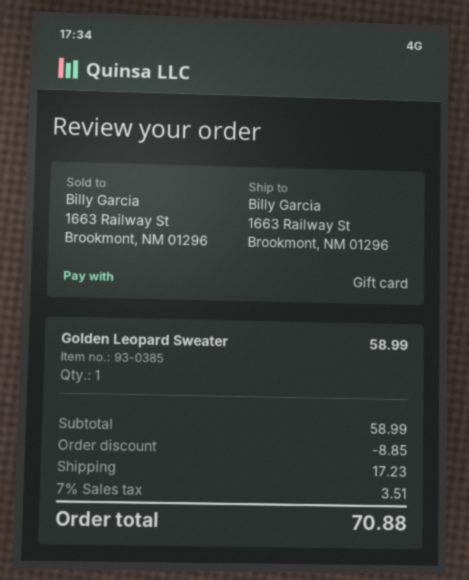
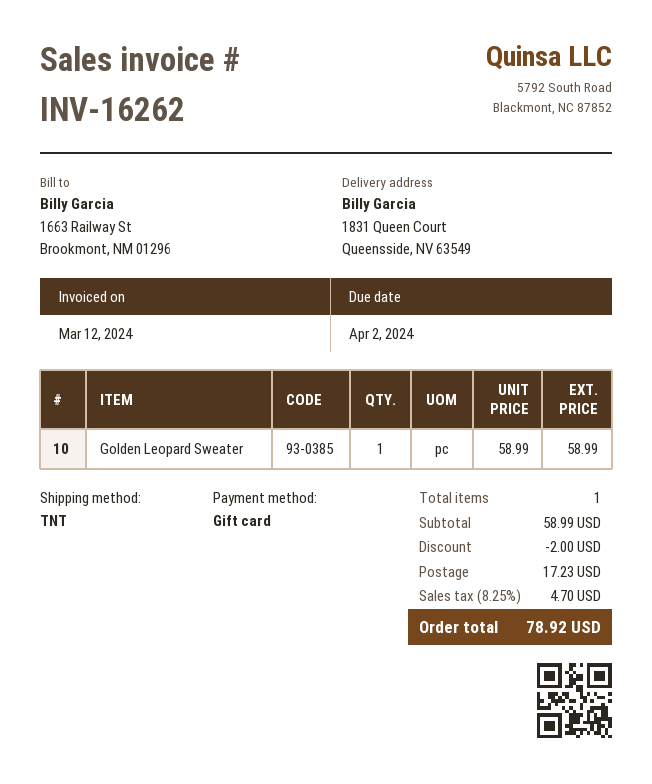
ship to: 1663 Railway St, Brookmont, NM 01296 -> 1831 Queen Court, Queensside, NV 63549
discount: 8.85 -> 2.00
tax: 7% = 3.51 -> 8.25% = 4.70
total: 70.88 -> 78.92

